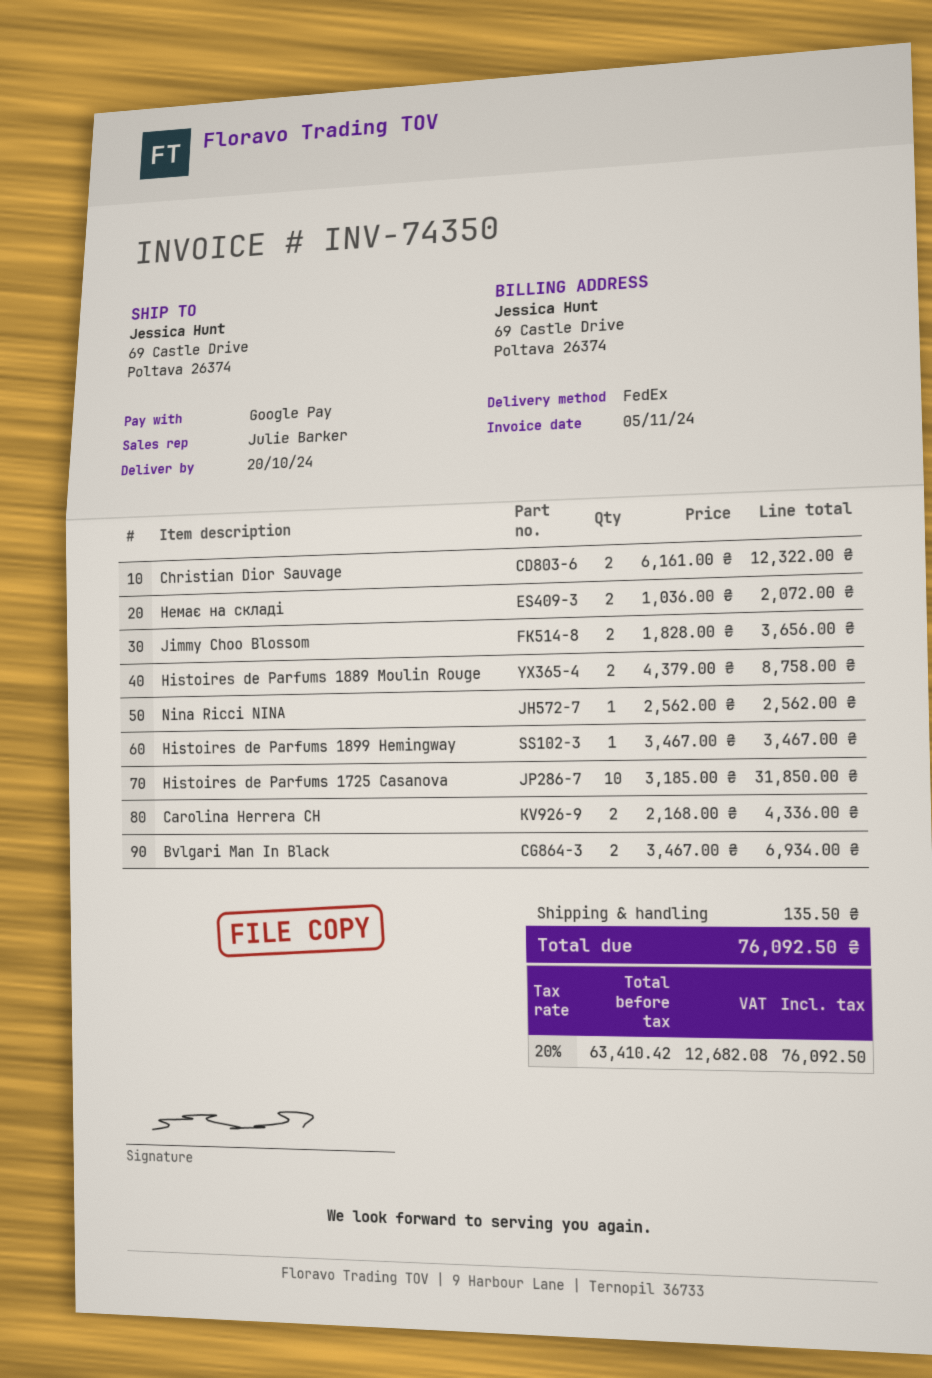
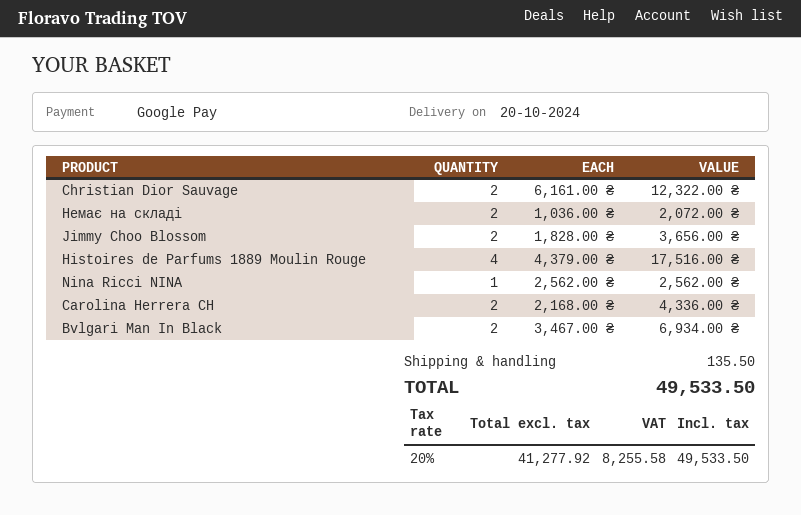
Histoires de Parfums 1889 Moulin Rouge: 2 x 4379.00 = 8758.00 -> 4 x 4379.00 = 17516.00
Histoires de Parfums 1899 Hemingway: 1 x 3467.00 = 3467.00 -> none
Histoires de Parfums 1725 Casanova: 10 x 3185.00 = 31850.00 -> none
net: 63410.42 -> 41277.92
tax: 20% = 12682.08 -> 20% = 8255.58
total: 76092.50 -> 49533.50

